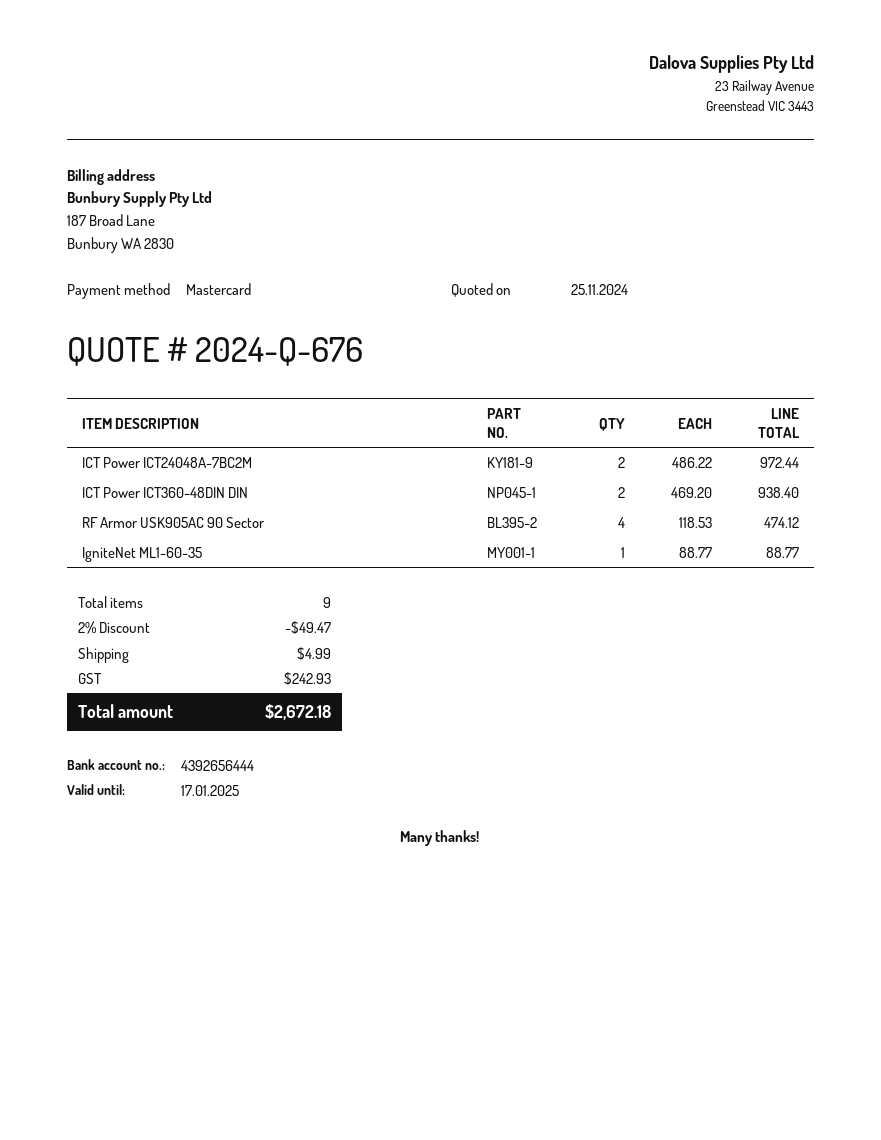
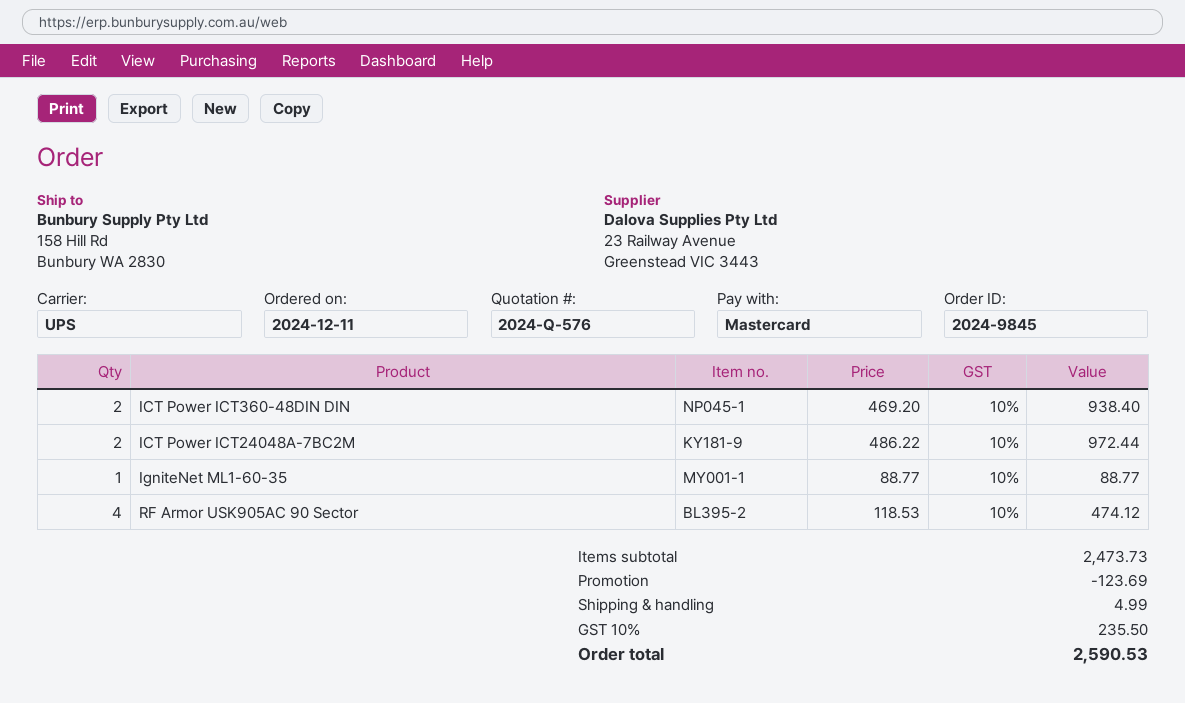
quote number: 2024-Q-676 -> 2024-Q-576
discount: 49.47 -> 123.69
tax: 242.93 -> 235.50
total: 2672.18 -> 2590.53

